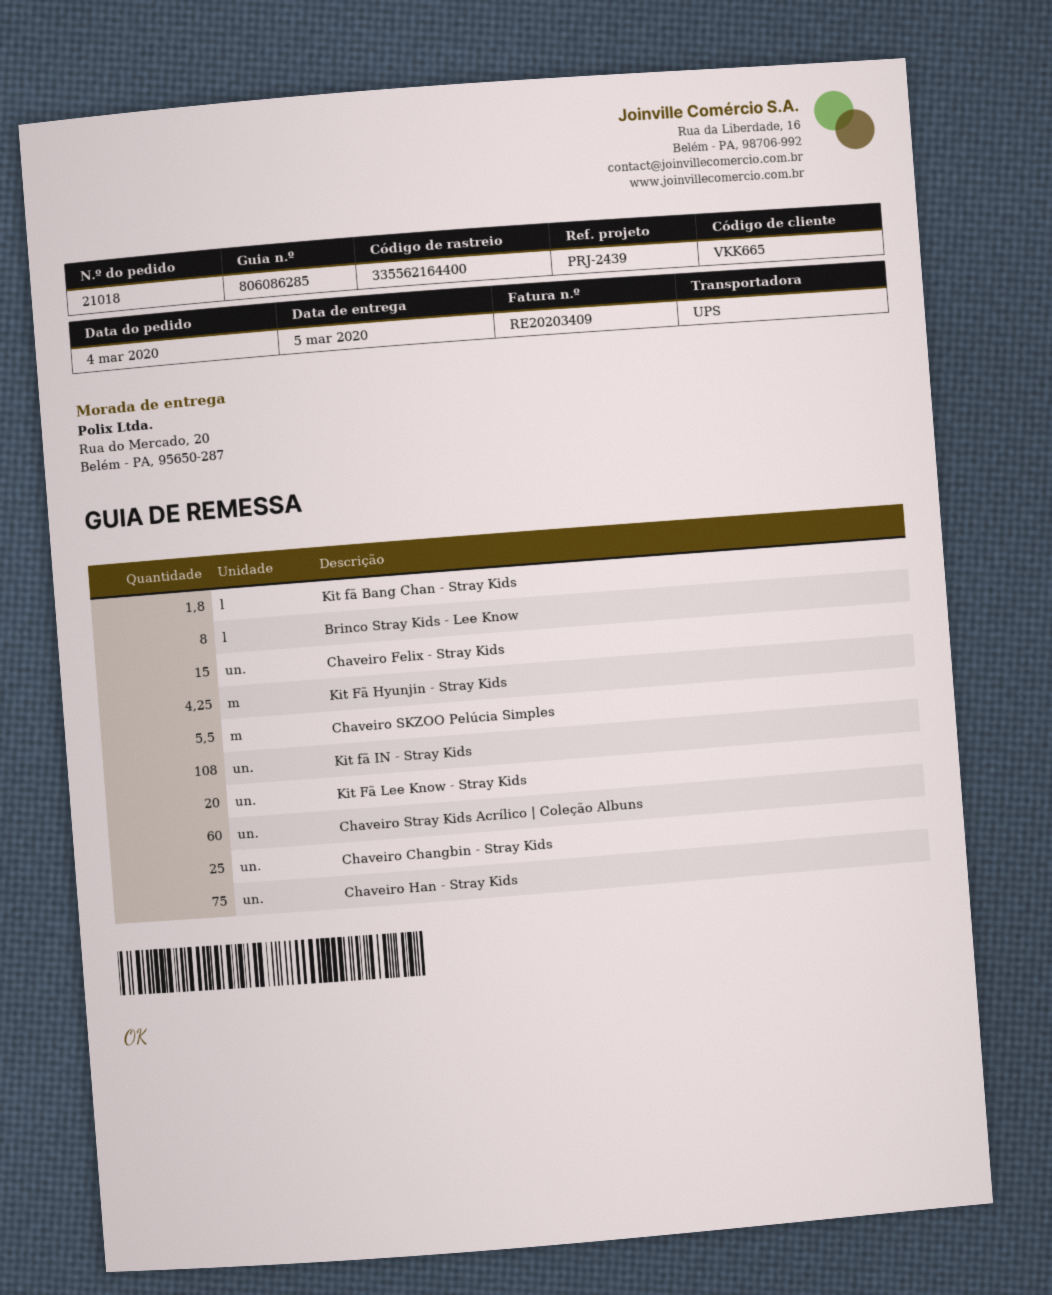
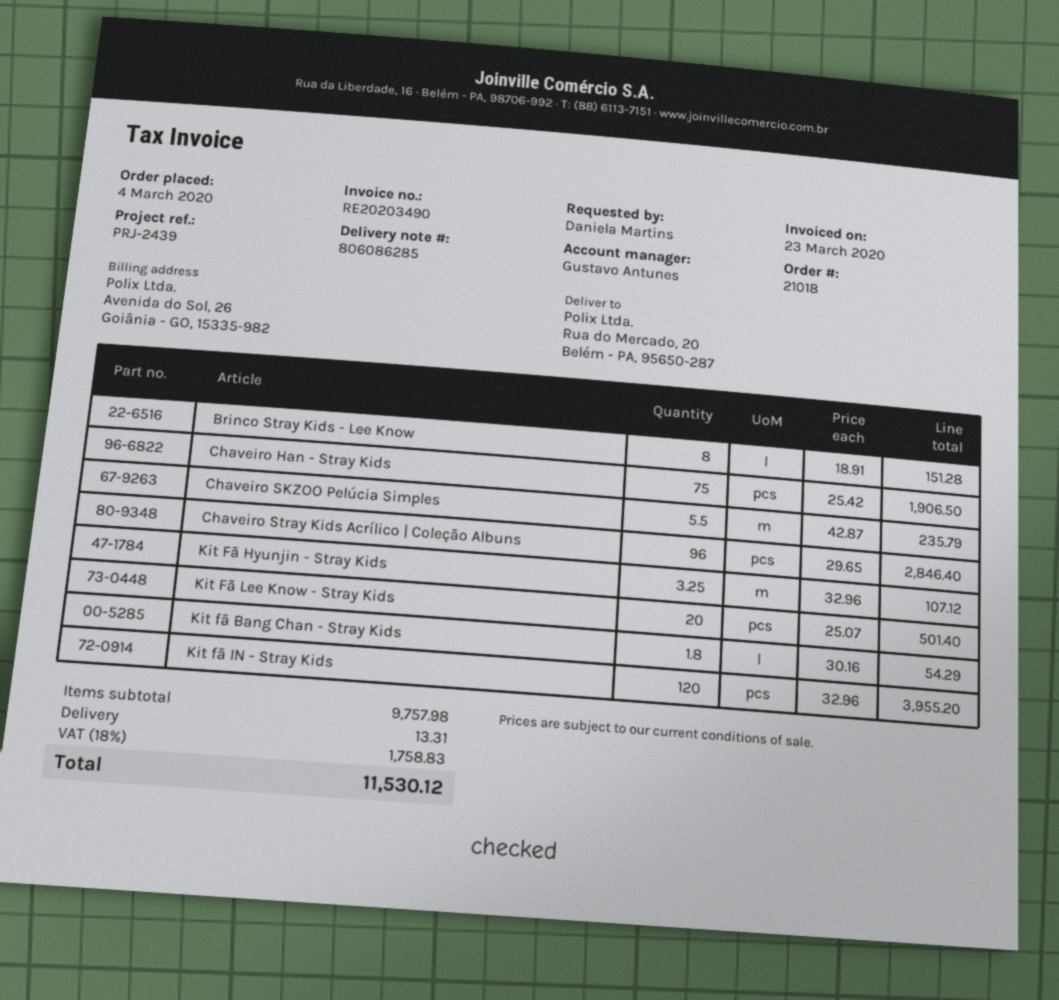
invoice number: RE20203409 -> RE20203490
Chaveiro Felix - Stray Kids: 15 -> none
Kit Fã Hyunjin - Stray Kids: 4.25 -> 3.25
Kit fã IN - Stray Kids: 108 -> 120
Chaveiro Stray Kids Acrílico | Coleção Albuns: 60 -> 96
Chaveiro Changbin - Stray Kids: 25 -> none

